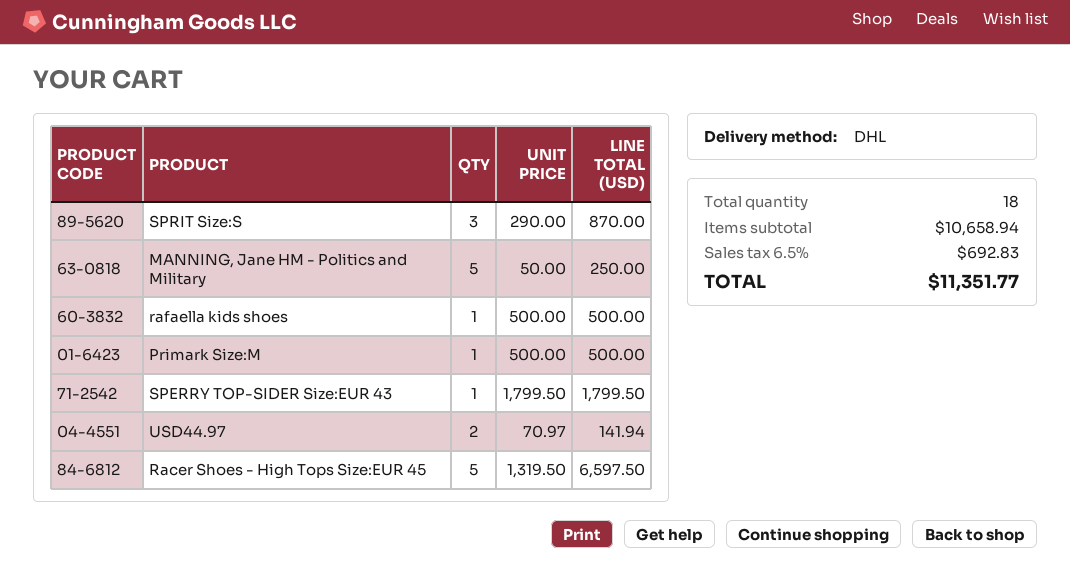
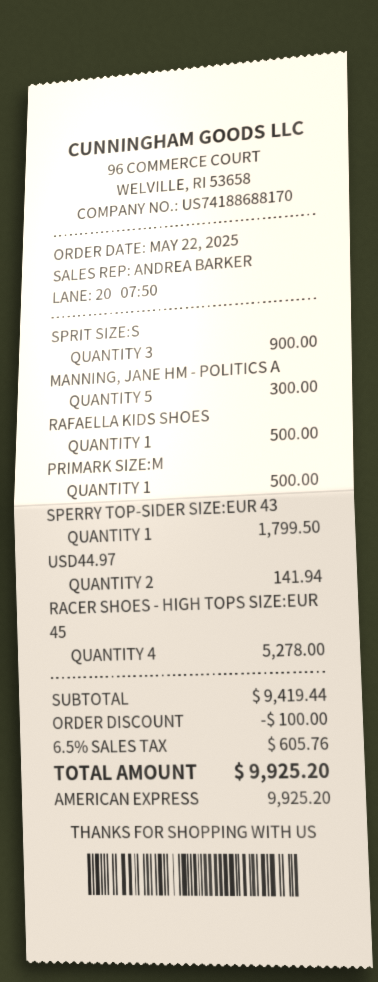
SPRIT Size:S: 3 for 870.00 -> 3 for 900.00
MANNING, Jane HM - Politics and Military: 5 for 250.00 -> 5 for 300.00
Racer Shoes - High Tops Size:EUR 45: 5 for 6597.50 -> 4 for 5278.00
subtotal: 10658.94 -> 9419.44
discount: none -> 100.00
tax: 6.5% = 692.83 -> 6.5% = 605.76
total: 11351.77 -> 9925.20

